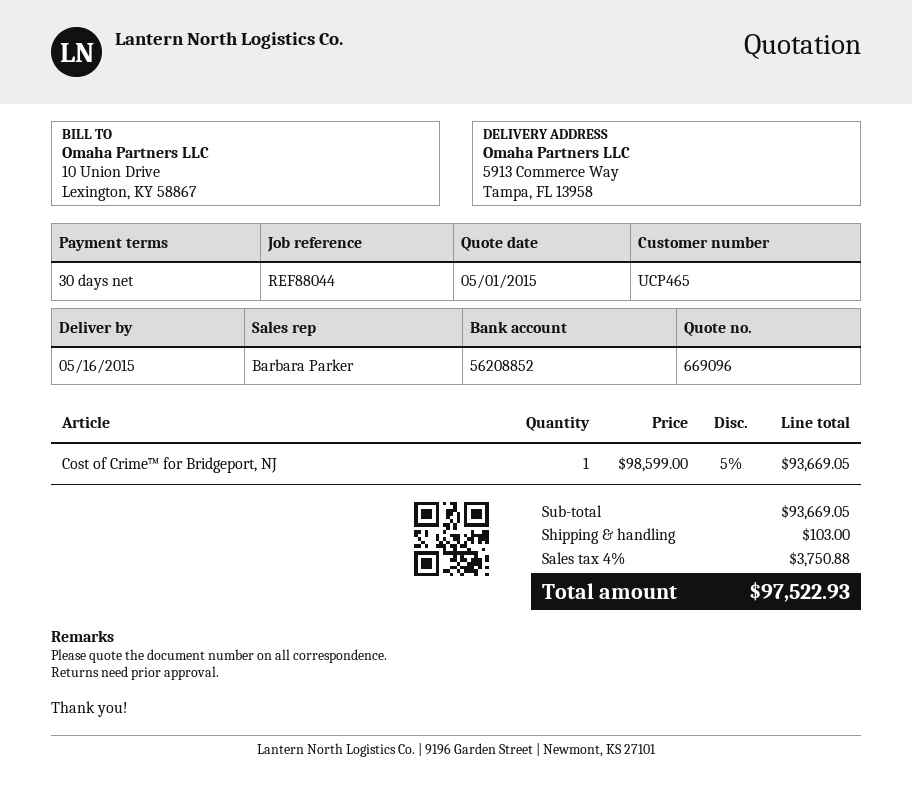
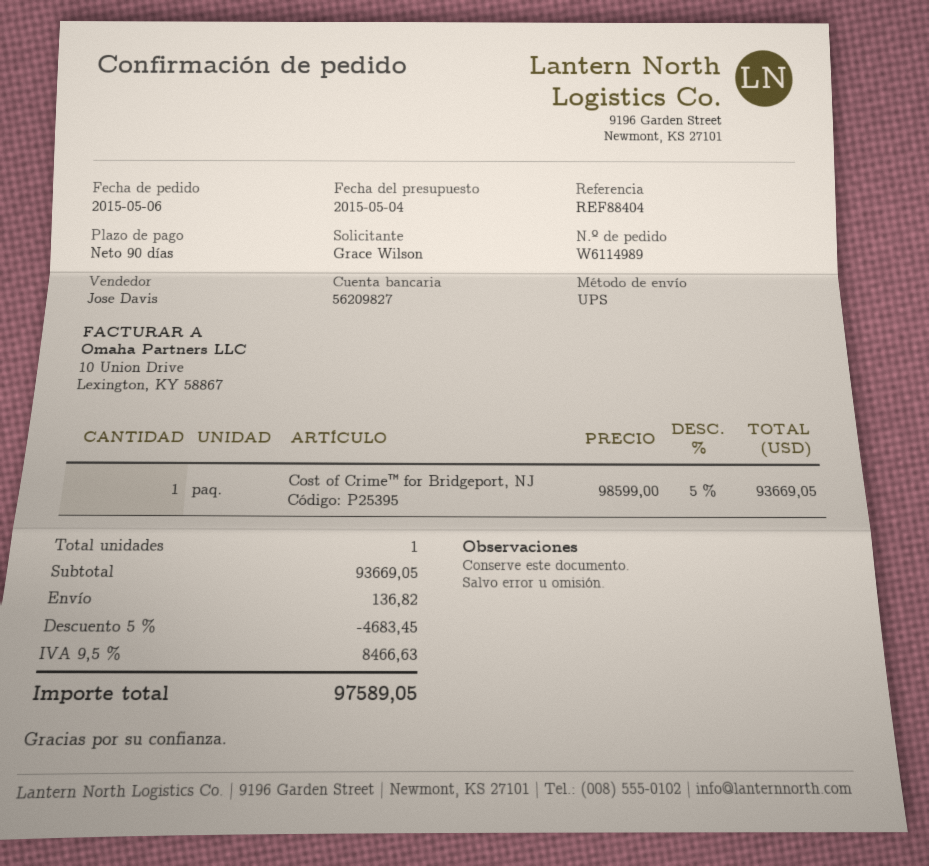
quote date: 2015-05-01 -> 2015-05-04
payment terms: 30 days -> 90 days
reference: REF88044 -> REF88404
sales rep: Barbara Parker -> Jose Davis
bank account: 56208852 -> 56209827
discount: none -> 5% = 4683.45
shipping: 103.00 -> 136.82
tax: 4% = 3750.88 -> 9.5% = 8466.63
total: 97522.93 -> 97589.05

